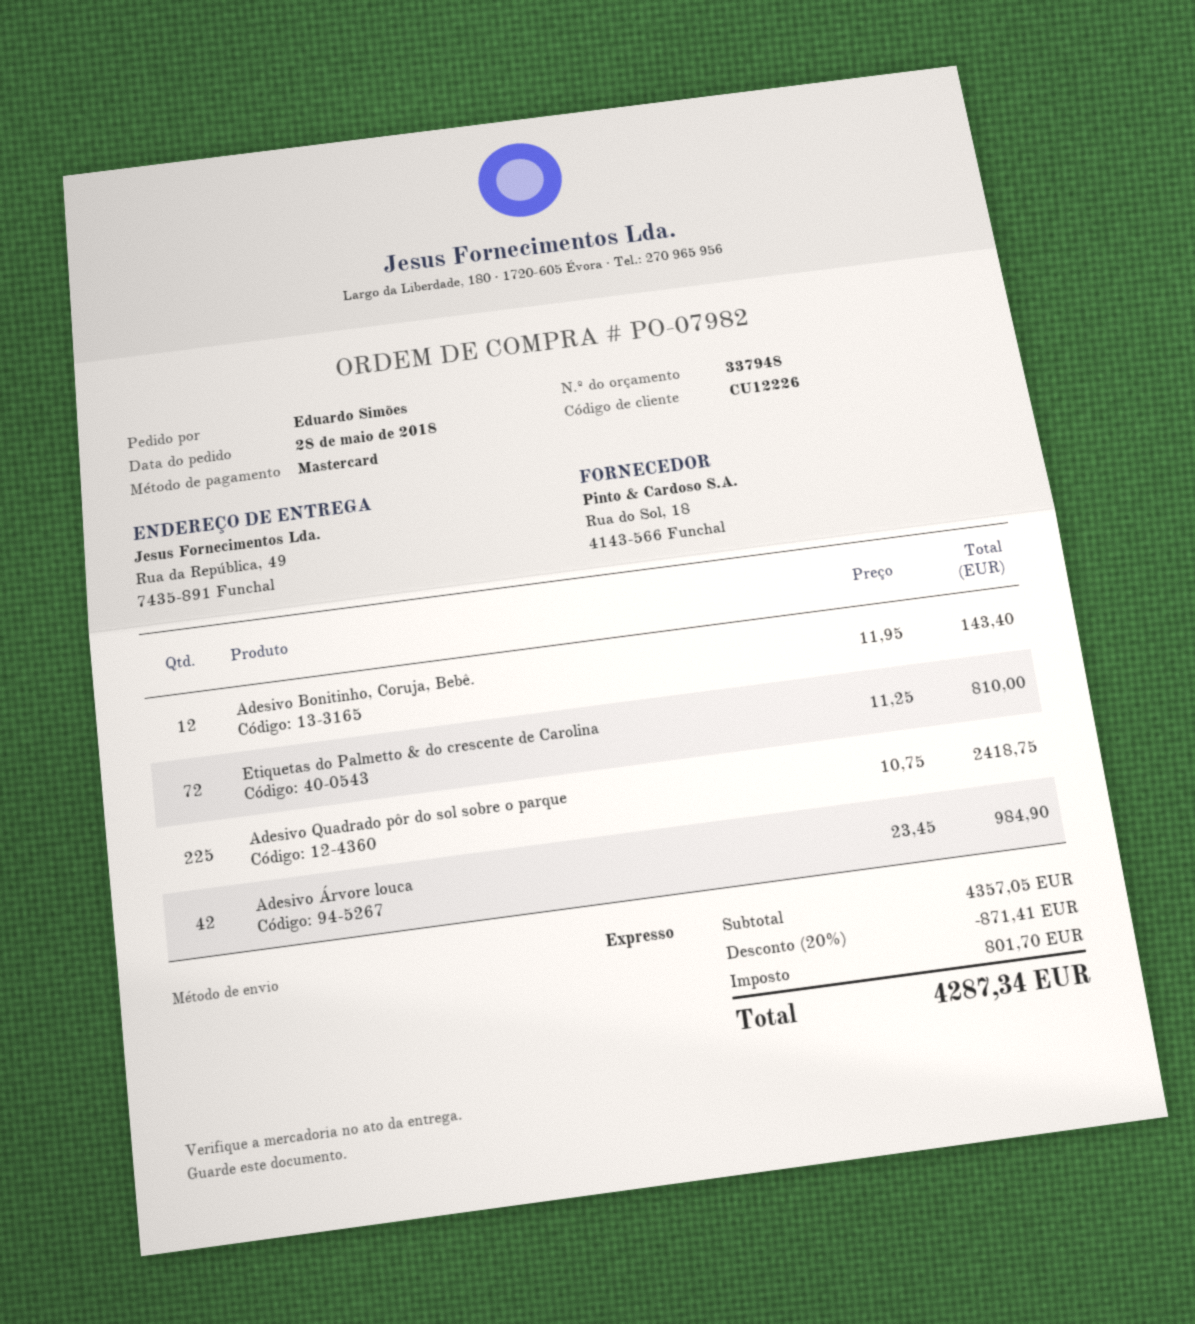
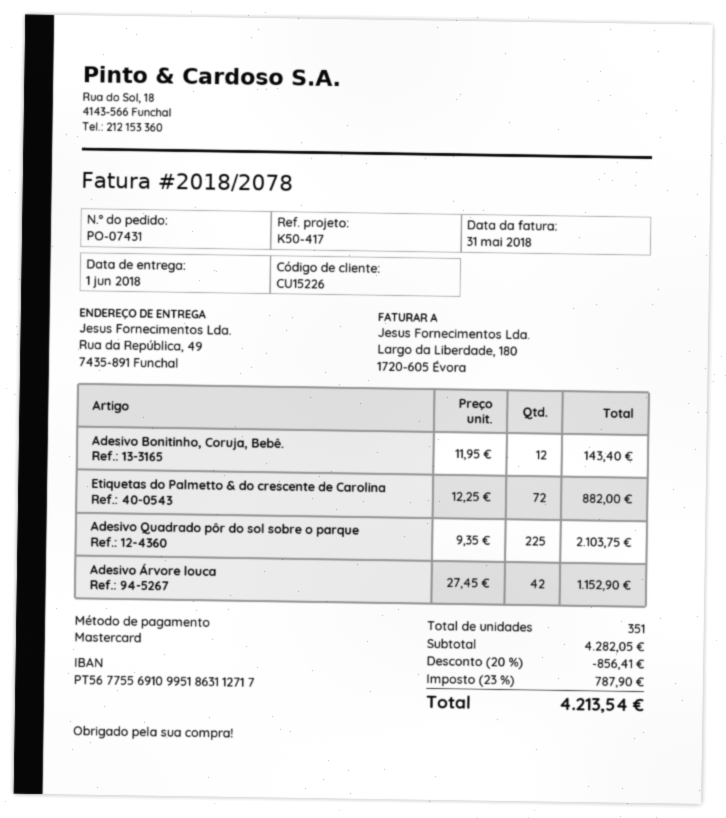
order number: PO-07982 -> PO-07431
customer number: CU12226 -> CU15226
Etiquetas do Palmetto & do crescente de Carolina: 72 x 11.25 = 810.00 -> 72 x 12.25 = 882.00
Adesivo Quadrado pôr do sol sobre o parque: 225 x 10.75 = 2418.75 -> 225 x 9.35 = 2103.75
Adesivo Árvore louca: 42 x 23.45 = 984.90 -> 42 x 27.45 = 1152.90
subtotal: 4357.05 -> 4282.05
discount: 20% = 871.41 -> 20% = 856.41
tax: 801.70 -> 787.90
total: 4287.34 -> 4213.54

